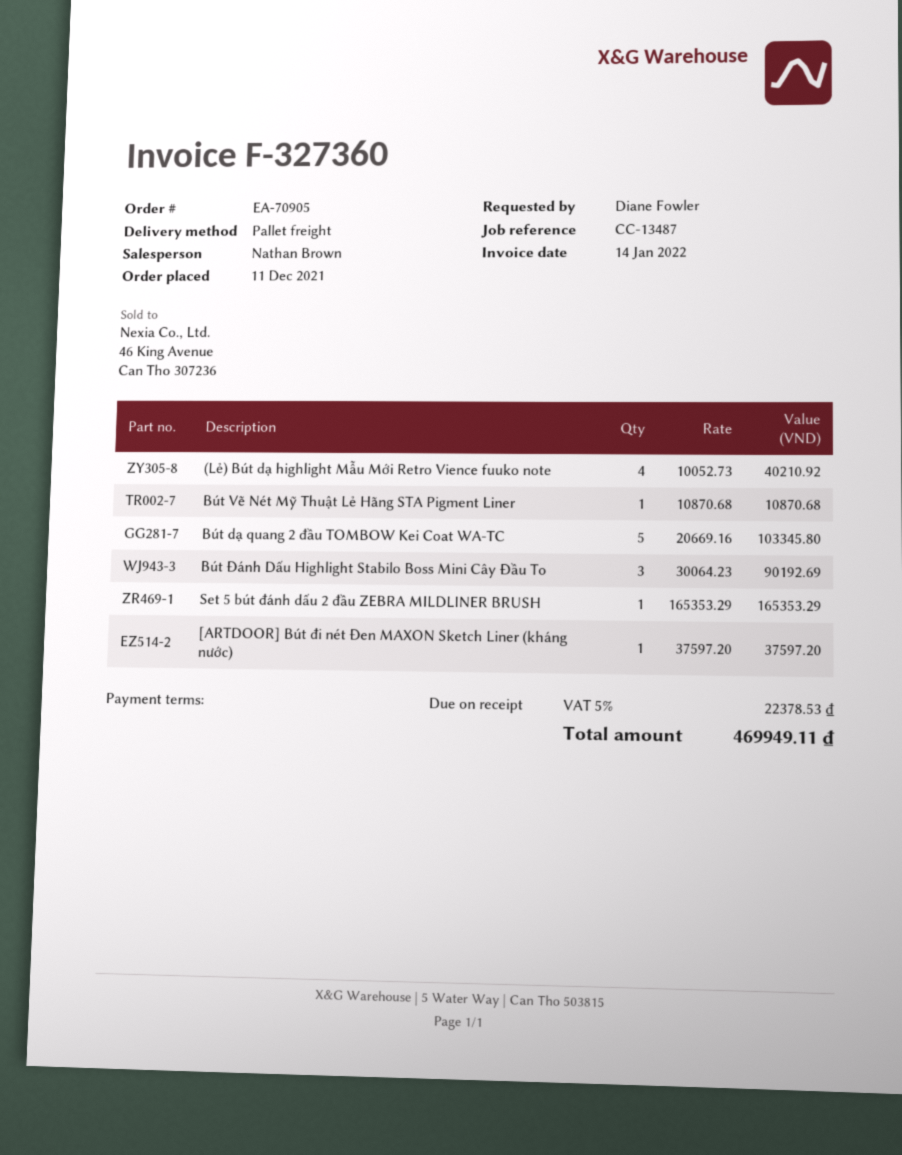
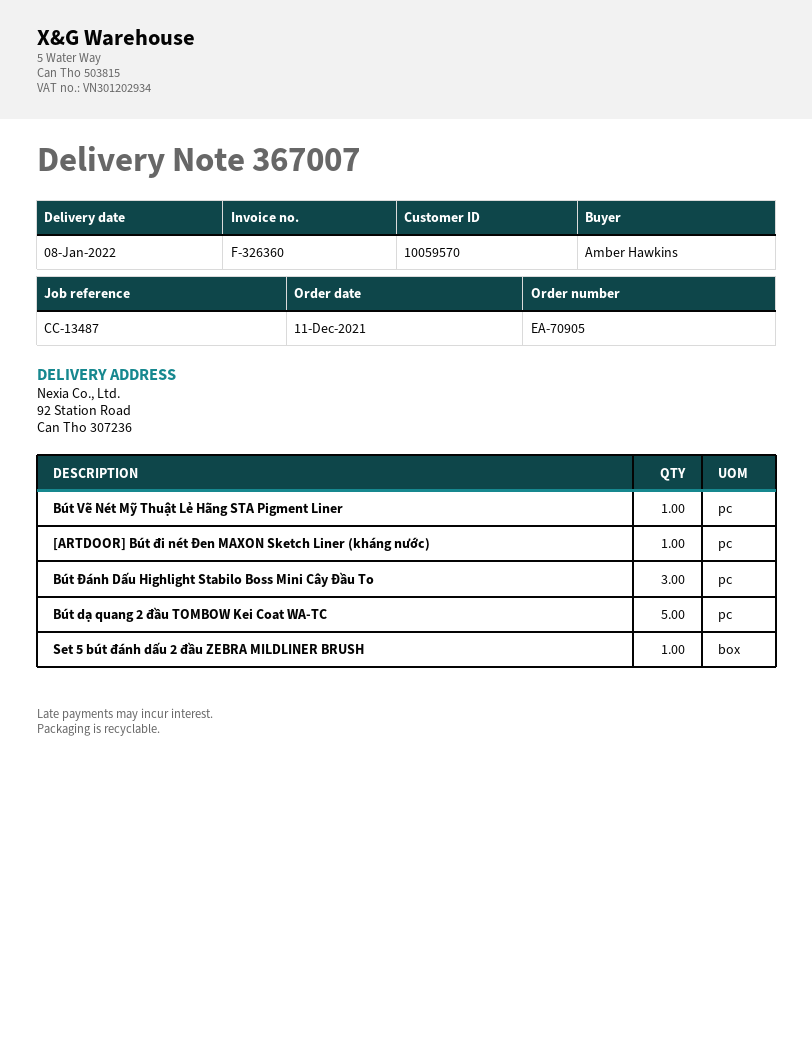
invoice number: F-327360 -> F-326360
ordered by: Diane Fowler -> Amber Hawkins
(Lẻ) Bút dạ highlight Mẫu Mới Retro Vience fuuko note: 4 -> none

